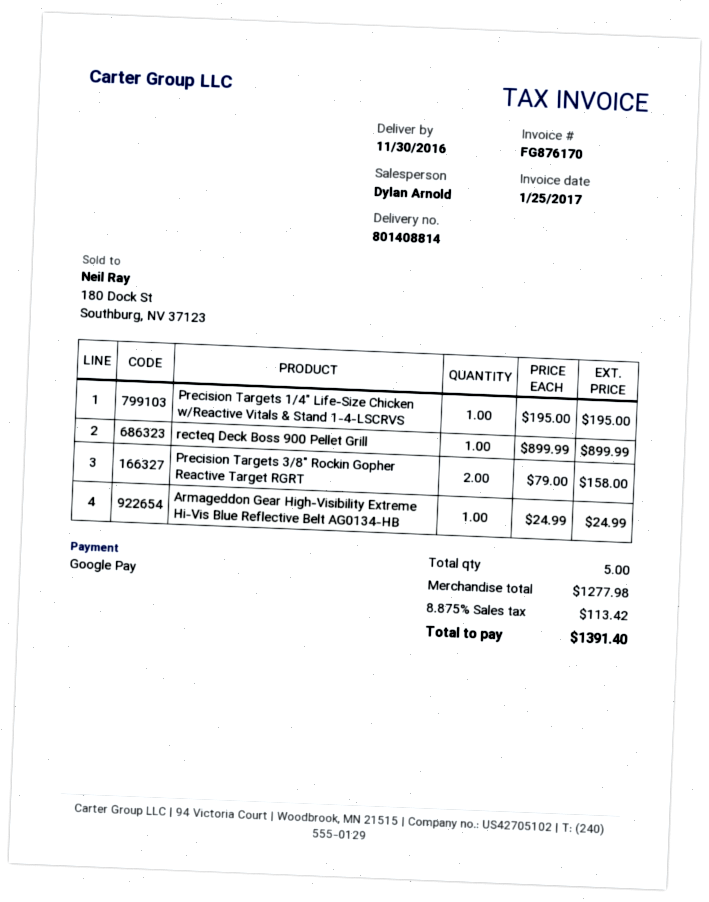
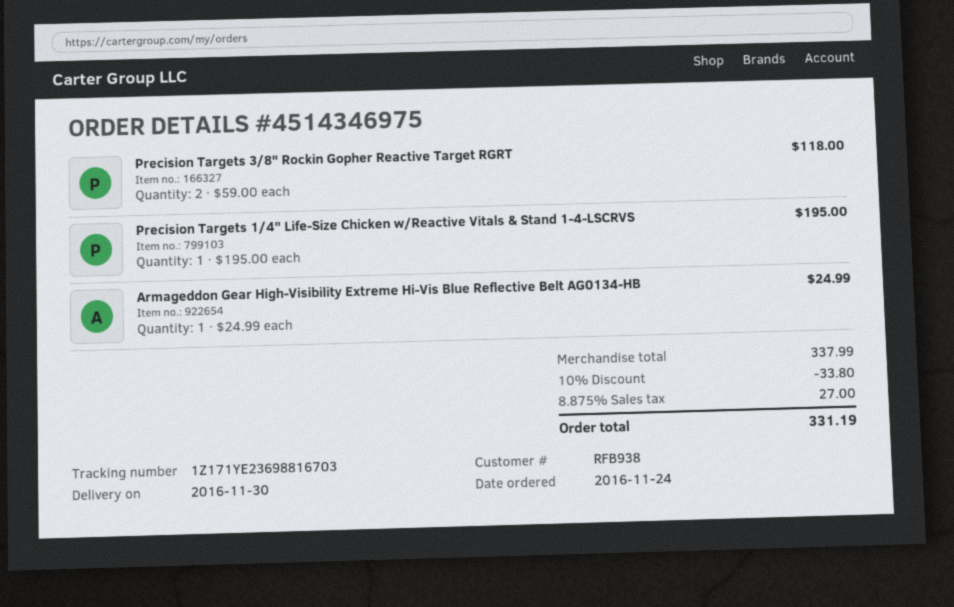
recteq Deck Boss 900 Pellet Grill: 1 x 899.99 = 899.99 -> none
Precision Targets 3/8" Rockin Gopher Reactive Target RGRT: 2 x 79.00 = 158.00 -> 2 x 59.00 = 118.00
subtotal: 1277.98 -> 337.99
discount: none -> 10% = 33.80
tax: 8.875% = 113.42 -> 8.875% = 27.00
total: 1391.40 -> 331.19

